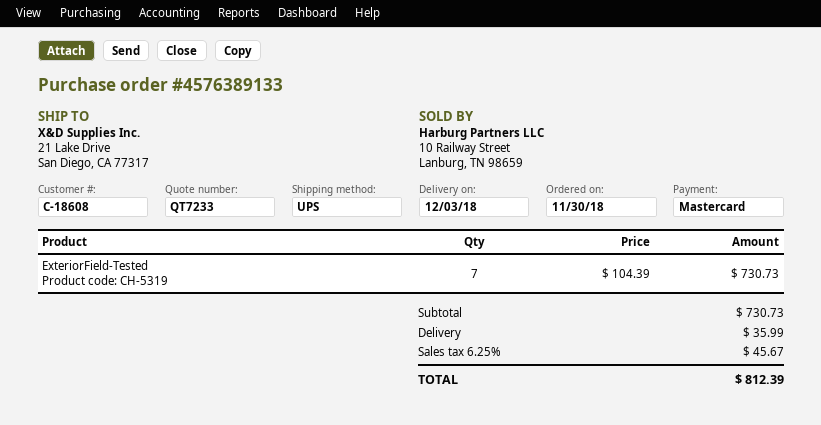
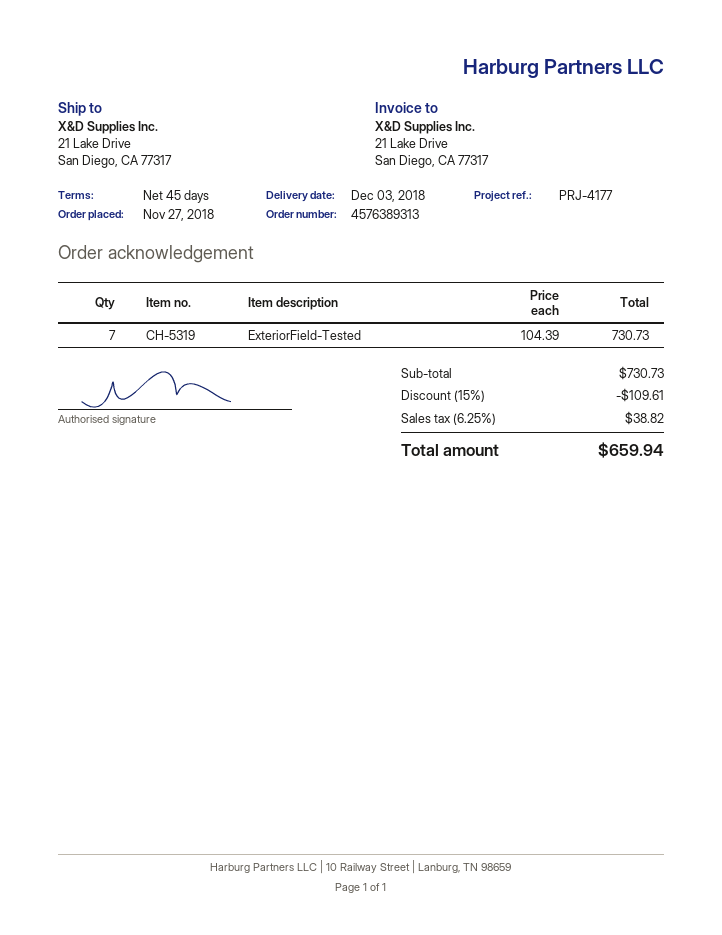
order number: 4576389133 -> 4576389313
order date: 2018-11-30 -> 2018-11-27
discount: none -> 15% = 109.61
shipping: 35.99 -> none
tax: 6.25% = 45.67 -> 6.25% = 38.82
total: 812.39 -> 659.94

